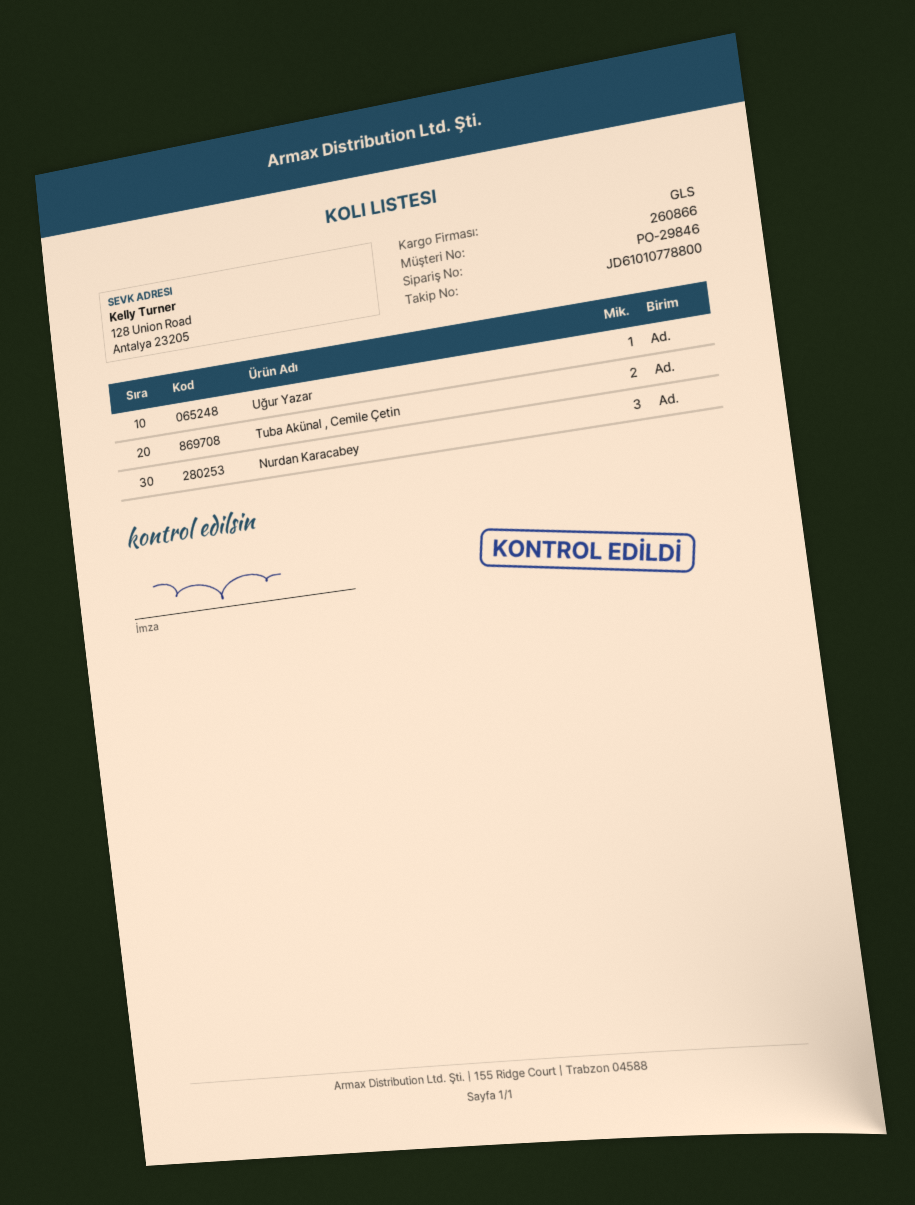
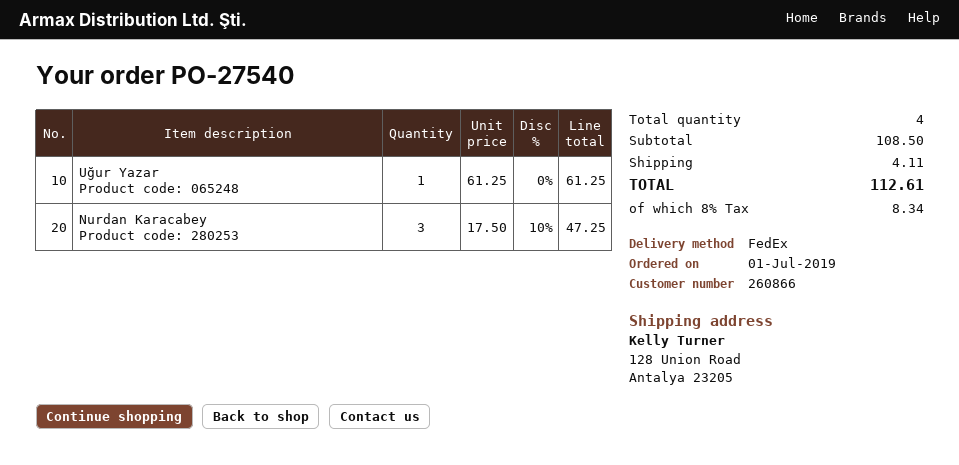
order number: PO-29846 -> PO-27540
shipping method: GLS -> FedEx
Tuba Akünal , Cemile Çetin: 2 -> none

